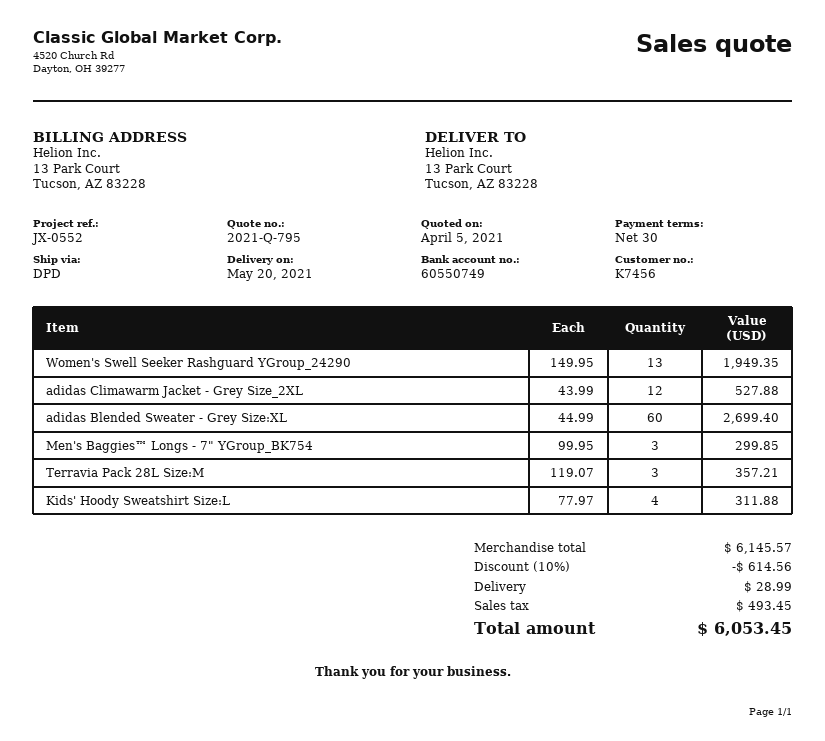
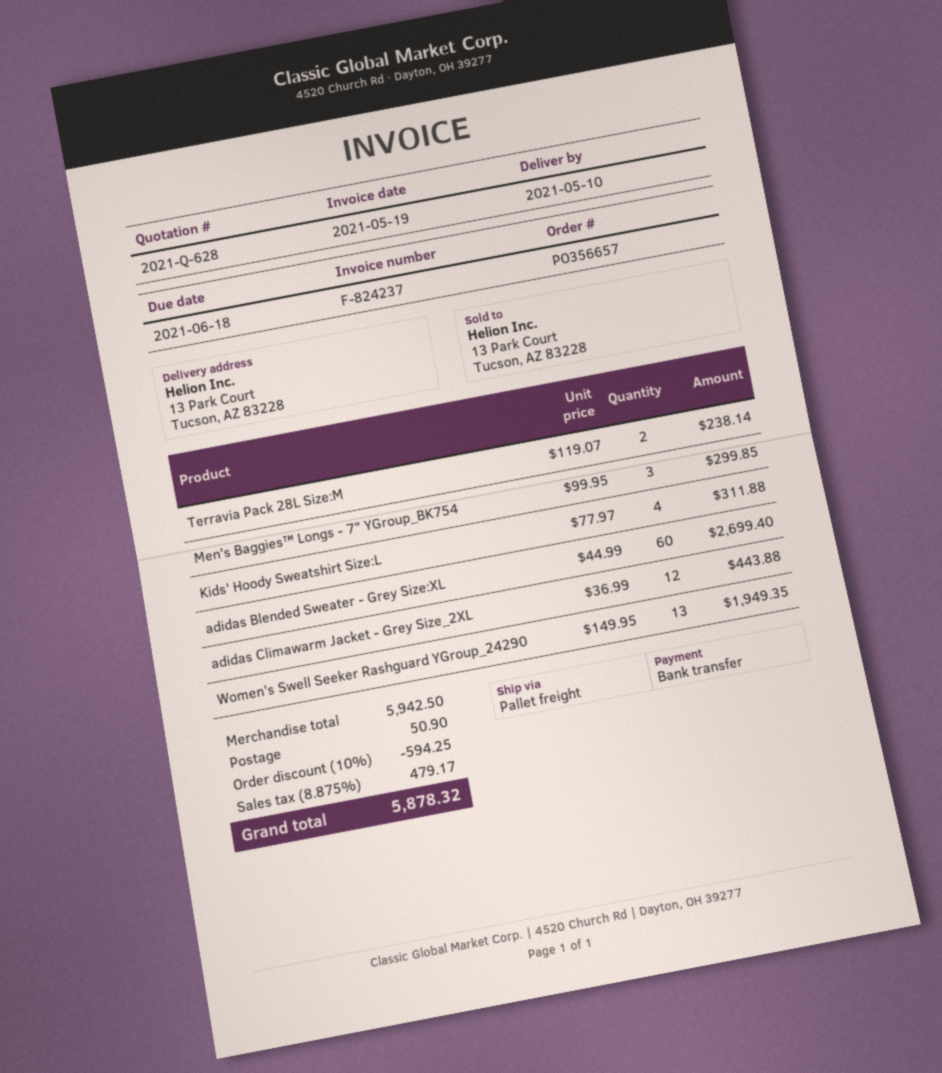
quote number: 2021-Q-795 -> 2021-Q-628
delivery date: 2021-05-20 -> 2021-05-10
shipping method: DPD -> pallet freight
adidas Climawarm Jacket - Grey Size_2XL: 12 x 43.99 = 527.88 -> 12 x 36.99 = 443.88
Terravia Pack 28L Size:M: 3 x 119.07 = 357.21 -> 2 x 119.07 = 238.14
subtotal: 6145.57 -> 5942.50
discount: 10% = 614.56 -> 10% = 594.25
shipping: 28.99 -> 50.90
tax: 493.45 -> 479.17
total: 6053.45 -> 5878.32

